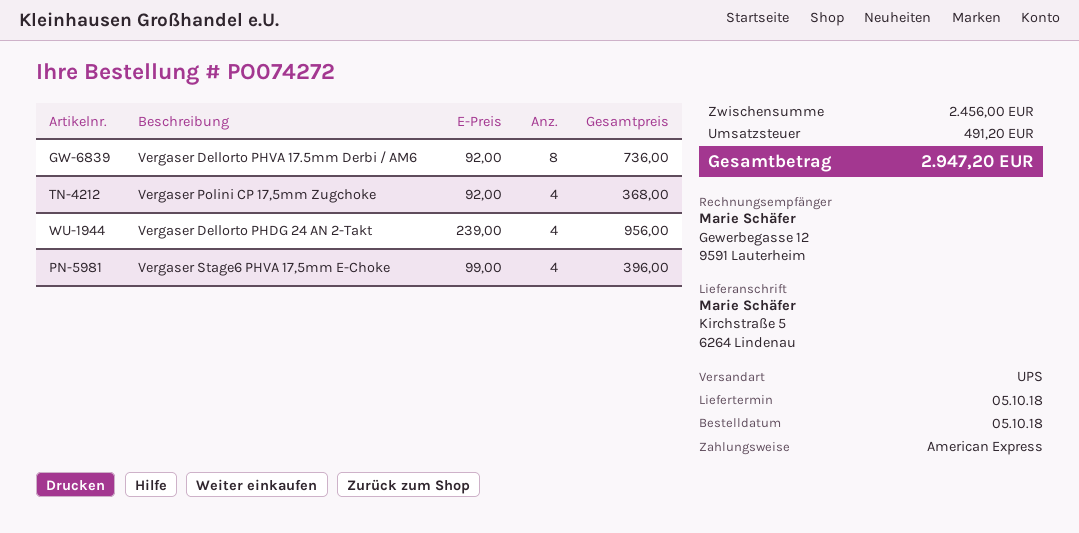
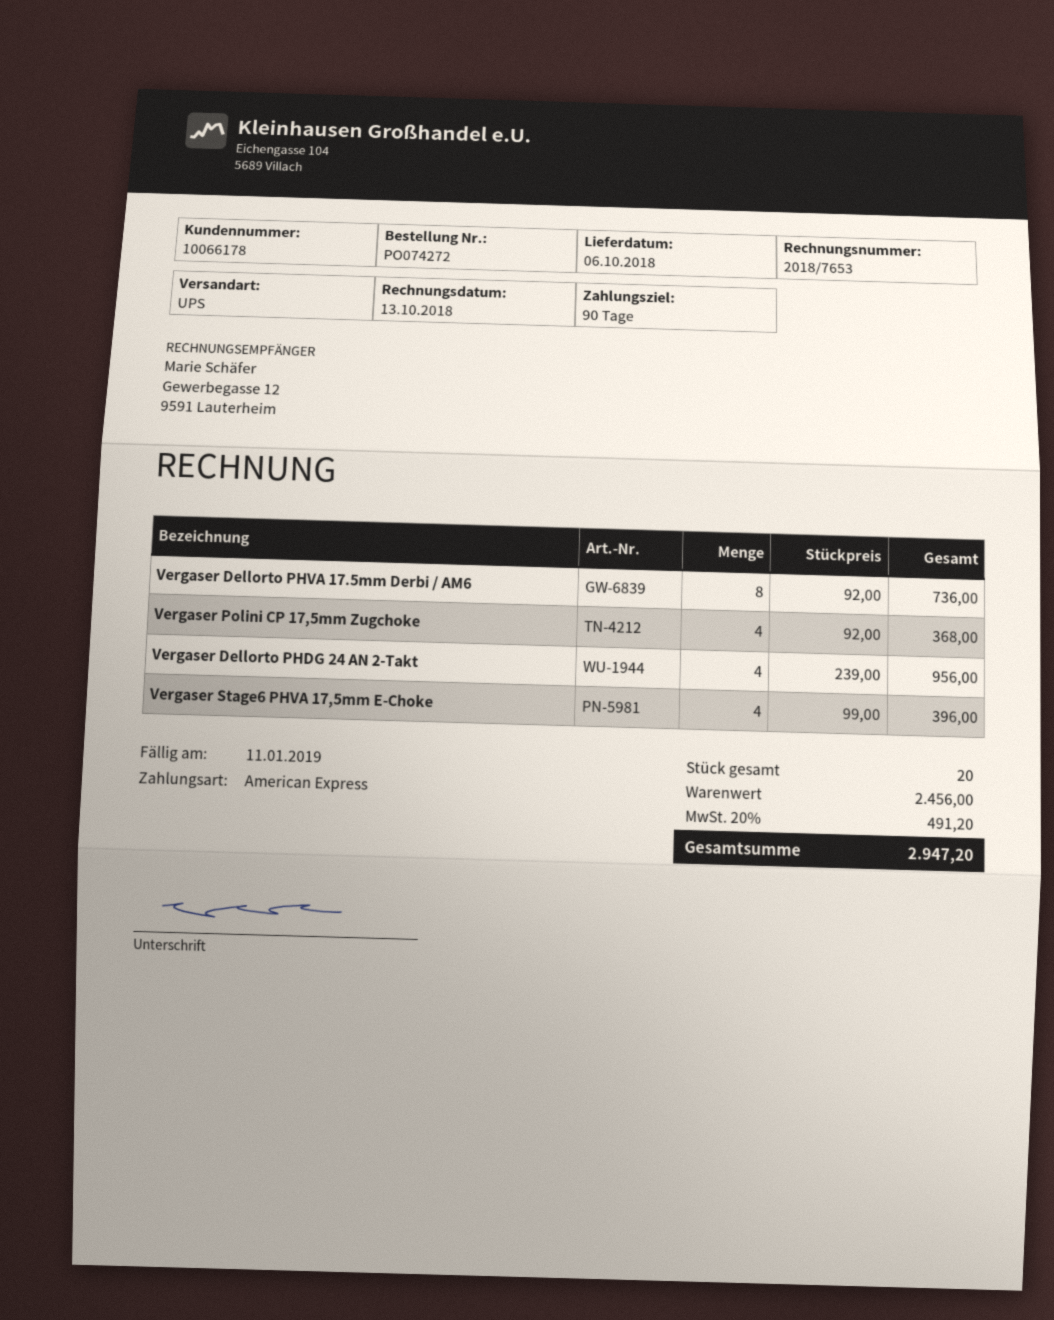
delivery date: 2018-10-05 -> 2018-10-06

